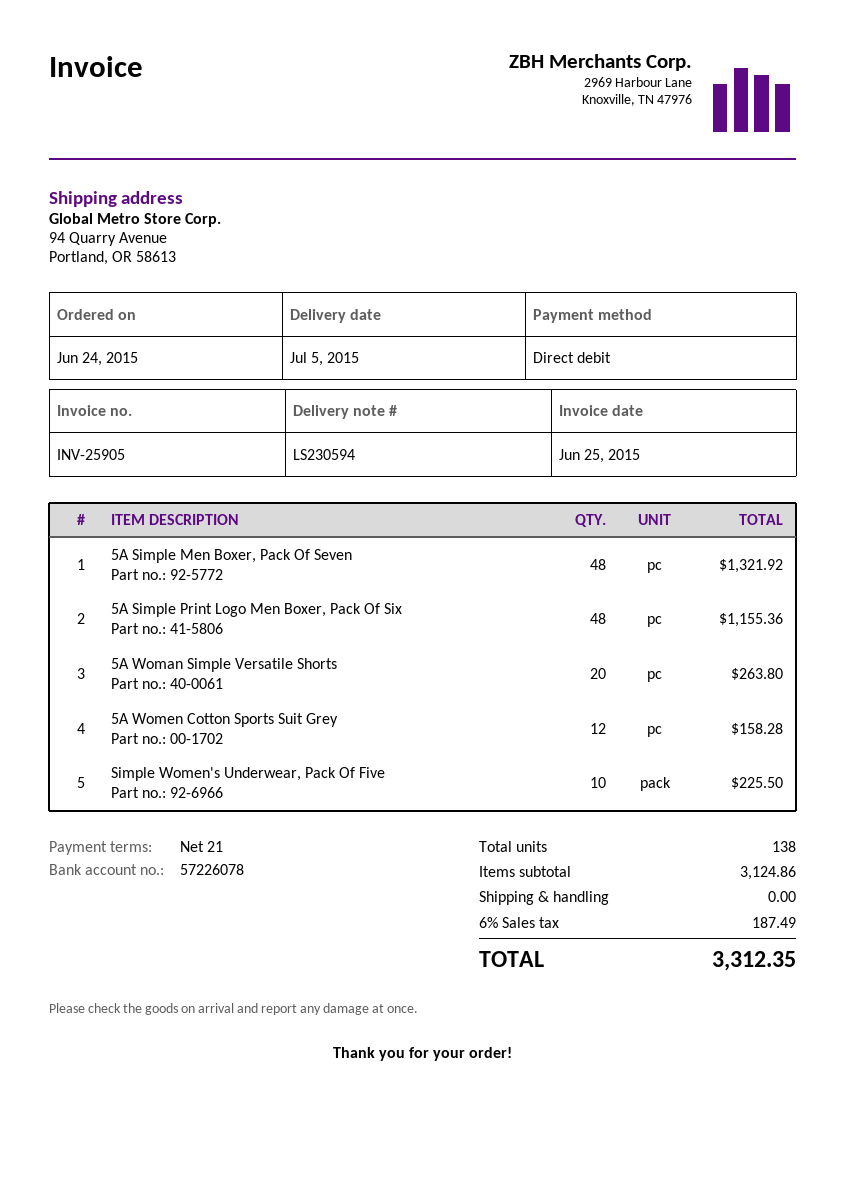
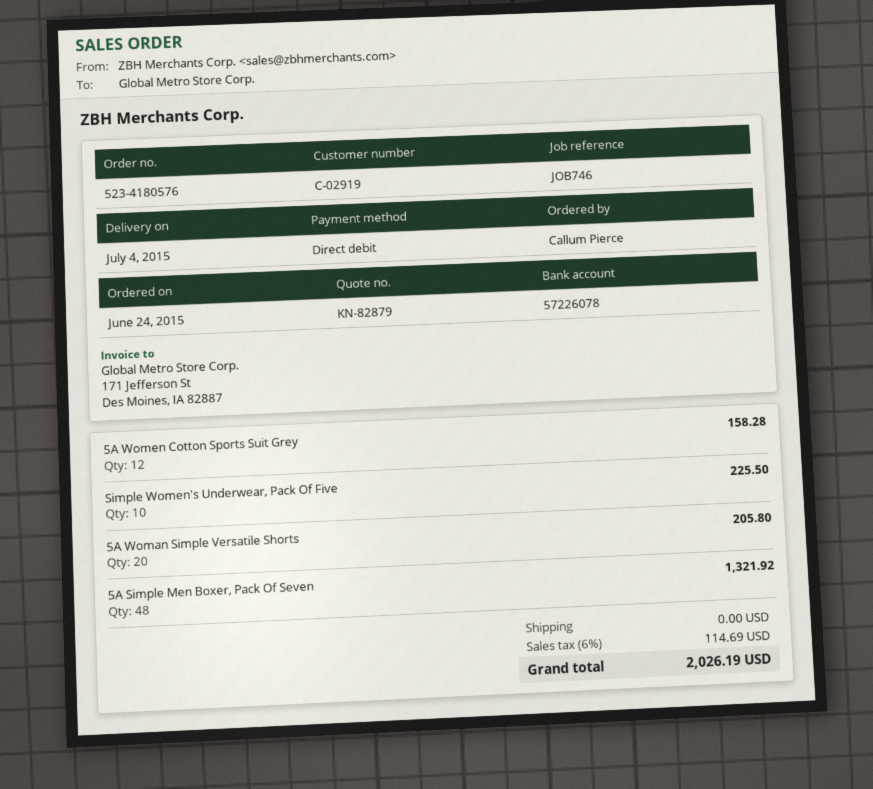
delivery date: 2015-07-05 -> 2015-07-04
5A Simple Print Logo Men Boxer, Pack Of Six: 48 for 1155.36 -> none
5A Woman Simple Versatile Shorts: 20 for 263.80 -> 20 for 205.80
tax: 6% = 187.49 -> 6% = 114.69
total: 3312.35 -> 2026.19

